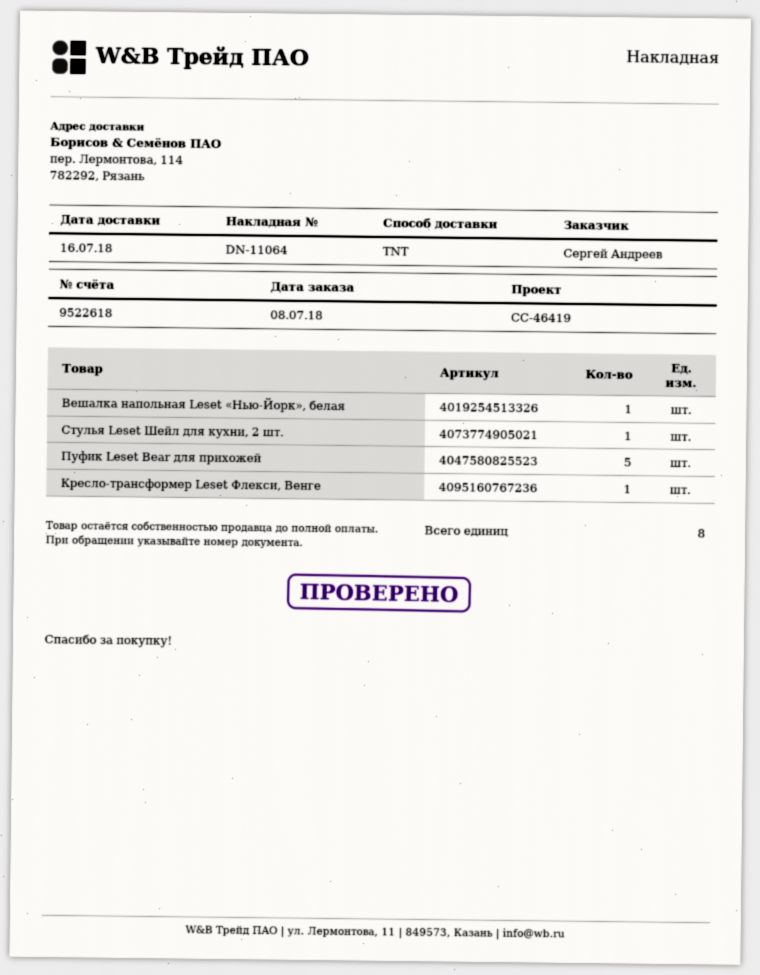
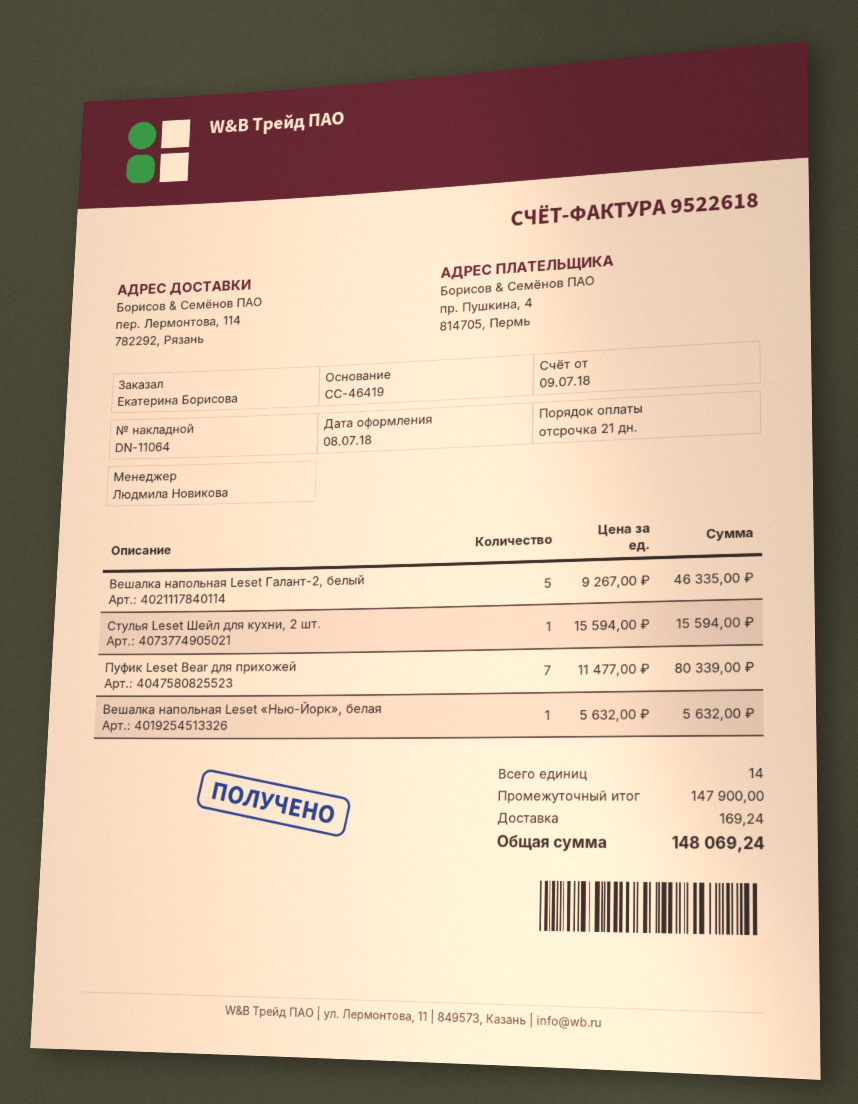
ordered by: Сергей Андреев -> Екатерина Борисова
Пуфик Leset Bear для прихожей: 5 -> 7
Кресло-трансформер Leset Флекси, Венге: 1 -> none
Вешалка напольная Leset Галант-2, белый: none -> 5
total quantity: 8 -> 14

